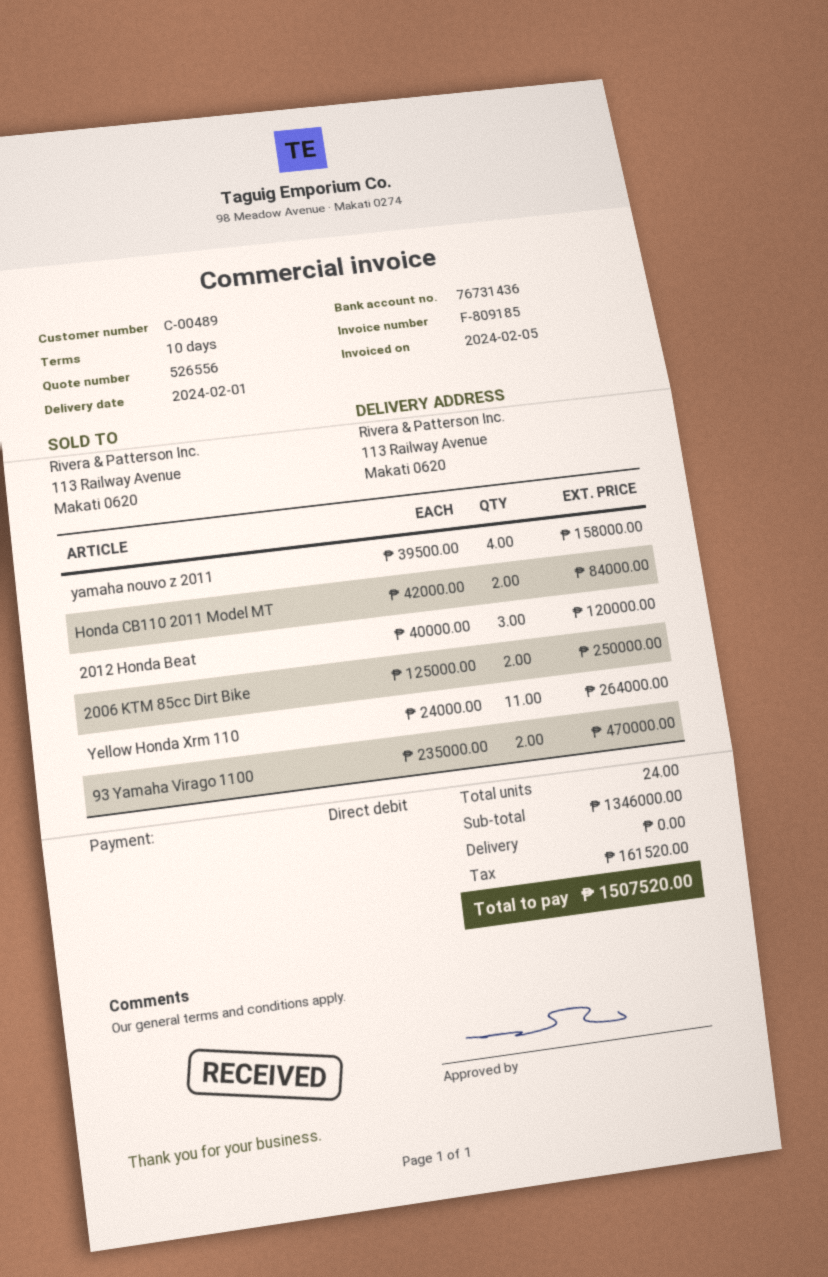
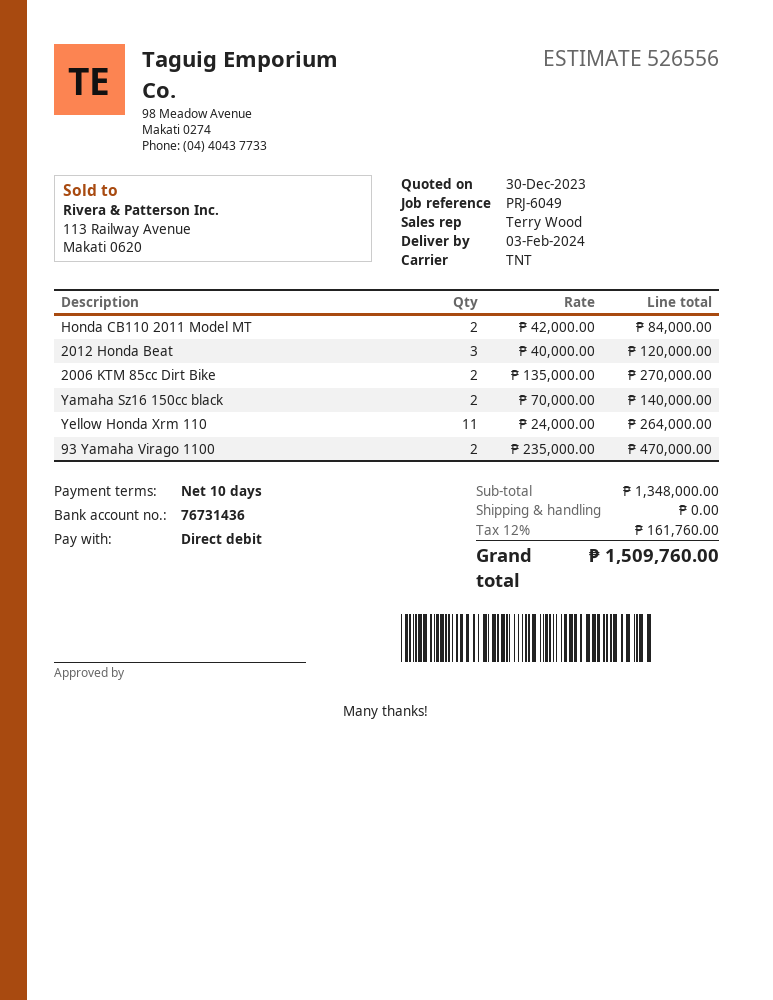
delivery date: 2024-02-01 -> 2024-02-03
yamaha nouvo z 2011: 4 x 39500.00 = 158000.00 -> none
2006 KTM 85cc Dirt Bike: 2 x 125000.00 = 250000.00 -> 2 x 135000.00 = 270000.00
Yamaha Sz16 150cc black: none -> 2 x 70000.00 = 140000.00
subtotal: 1346000.00 -> 1348000.00
tax: 161520.00 -> 161760.00
total: 1507520.00 -> 1509760.00

